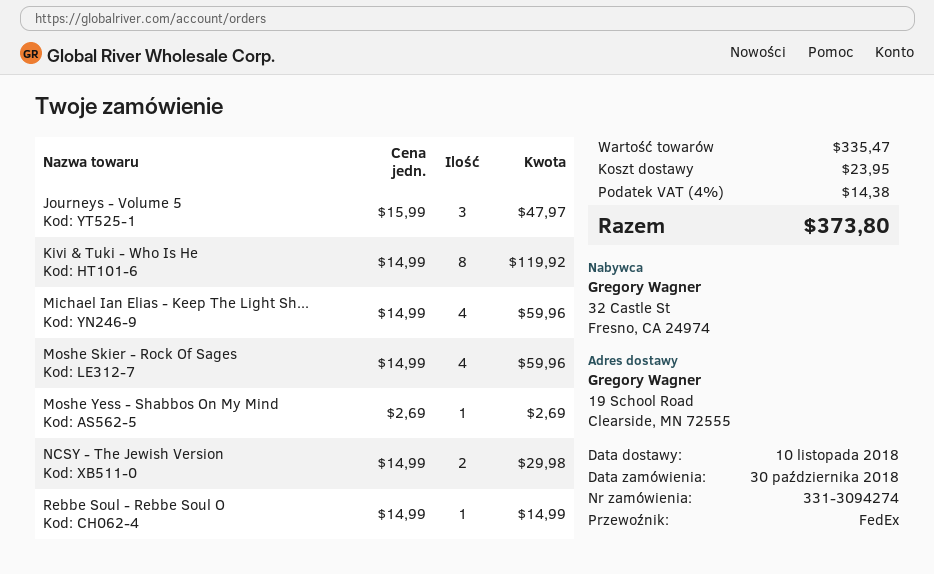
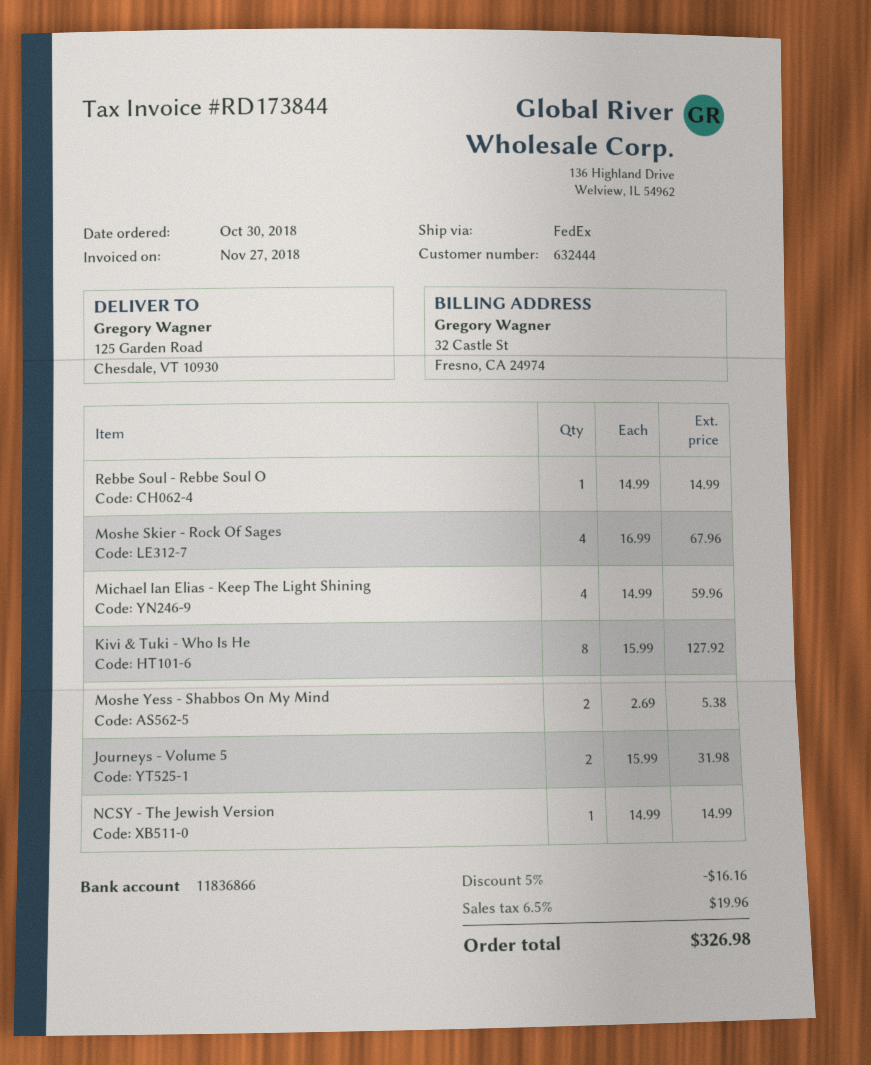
ship to: 19 School Road, Clearside, MN 72555 -> 125 Garden Road, Chesdale, VT 10930
Journeys - Volume 5: 3 x 15.99 = 47.97 -> 2 x 15.99 = 31.98
Kivi & Tuki - Who Is He: 8 x 14.99 = 119.92 -> 8 x 15.99 = 127.92
Moshe Skier - Rock Of Sages: 4 x 14.99 = 59.96 -> 4 x 16.99 = 67.96
Moshe Yess - Shabbos On My Mind: 1 x 2.69 = 2.69 -> 2 x 2.69 = 5.38
NCSY - The Jewish Version: 2 x 14.99 = 29.98 -> 1 x 14.99 = 14.99
discount: none -> 5% = 16.16
shipping: 23.95 -> none
tax: 4% = 14.38 -> 6.5% = 19.96
total: 373.80 -> 326.98

